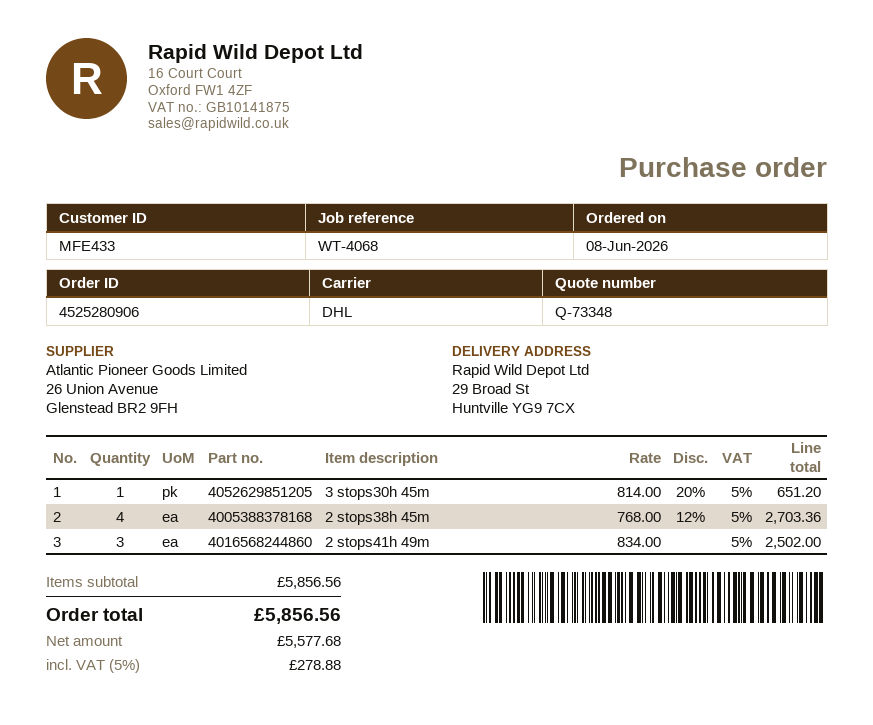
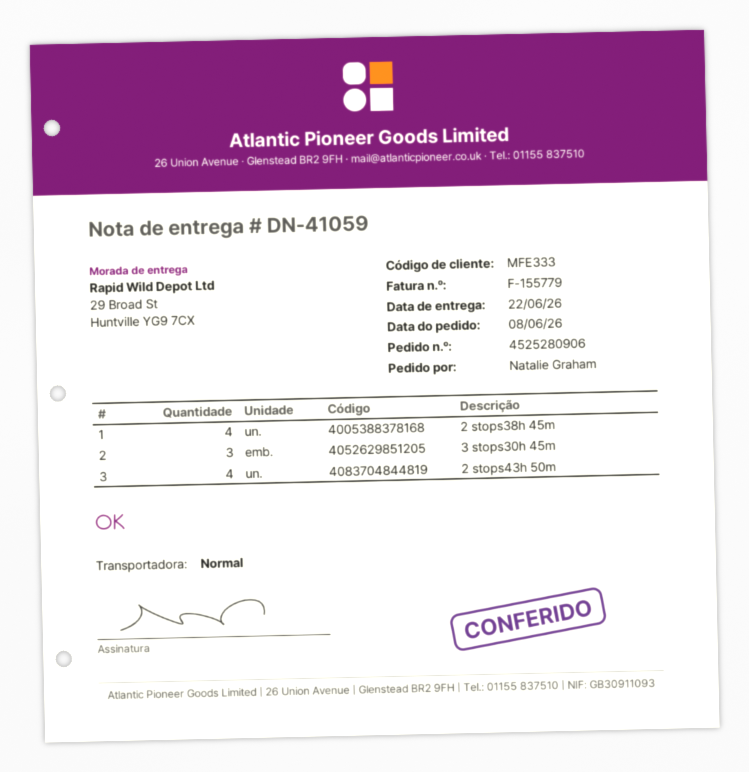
customer number: MFE433 -> MFE333
shipping method: DHL -> standard
3 stops30h 45m: 1 -> 3
2 stops41h 49m: 3 -> none
2 stops43h 50m: none -> 4

